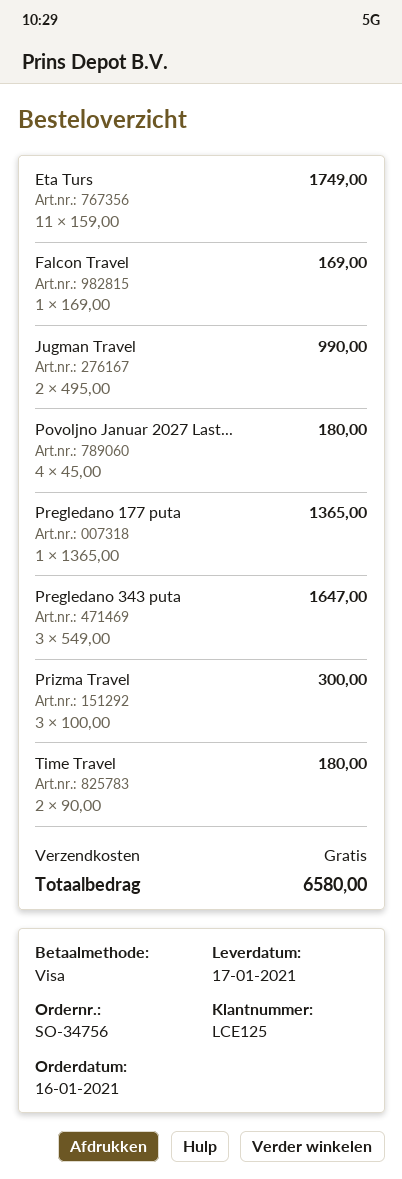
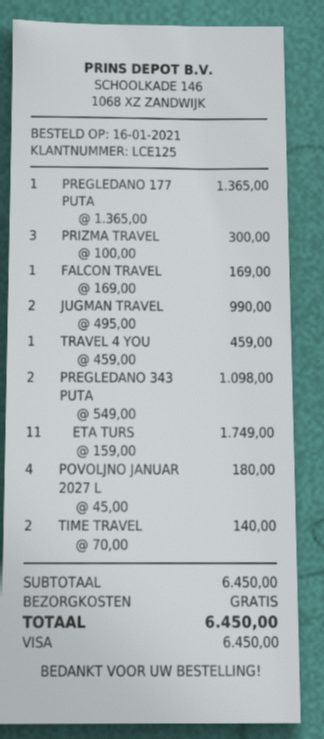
Pregledano 343 puta: 3 x 549.00 = 1647.00 -> 2 x 549.00 = 1098.00
Time Travel: 2 x 90.00 = 180.00 -> 2 x 70.00 = 140.00
TRAVEL 4 YOU: none -> 1 x 459.00 = 459.00
total: 6580.00 -> 6450.00

